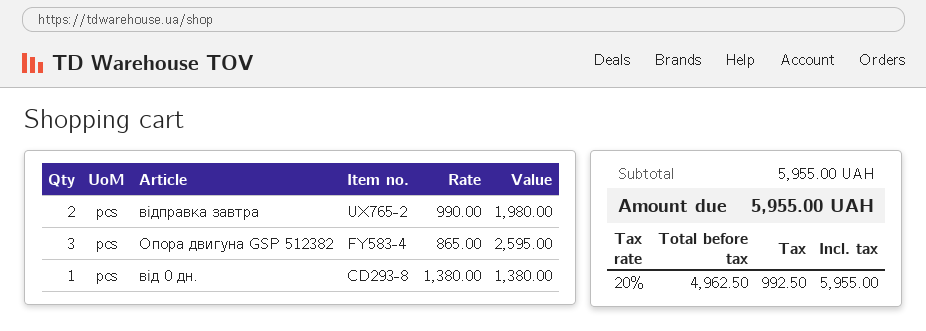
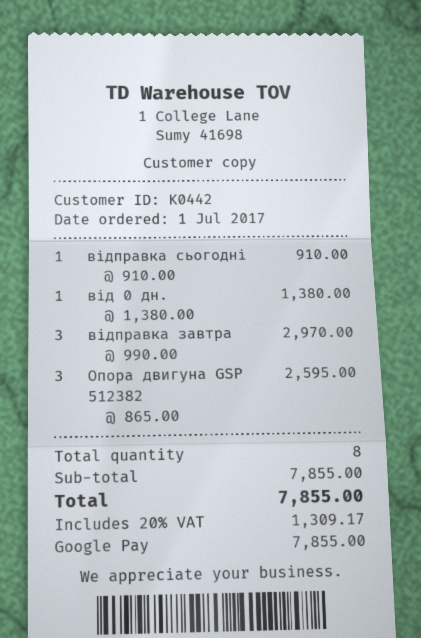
відправка завтра: 2 x 990.00 = 1980.00 -> 3 x 990.00 = 2970.00
відправка сьогодні: none -> 1 x 910.00 = 910.00
subtotal: 5955.00 -> 7855.00
tax: 20% = 992.50 -> 20% = 1309.17
total: 5955.00 -> 7855.00

